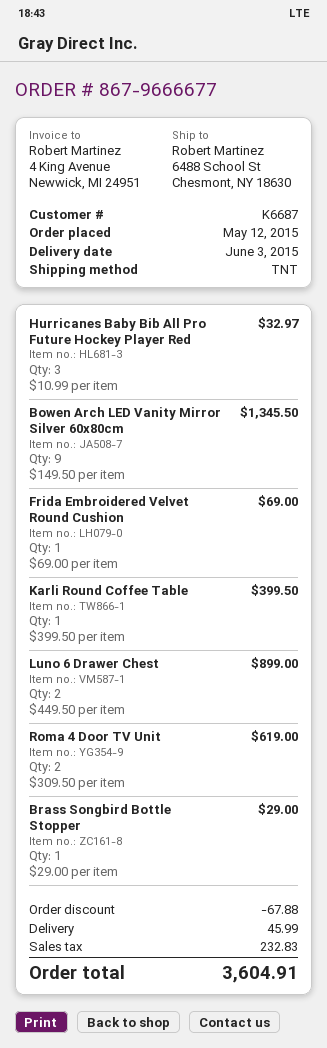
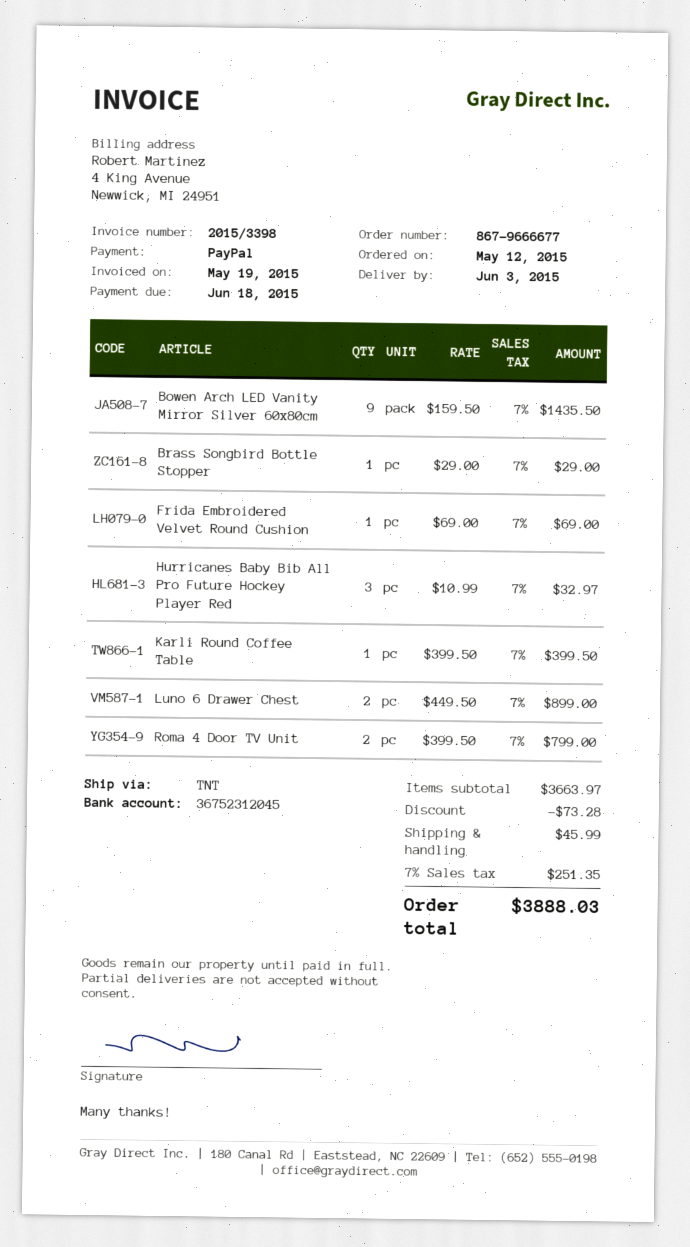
Bowen Arch LED Vanity Mirror Silver 60x80cm: 9 x 149.50 = 1345.50 -> 9 x 159.50 = 1435.50
Roma 4 Door TV Unit: 2 x 309.50 = 619.00 -> 2 x 399.50 = 799.00
discount: 67.88 -> 73.28
tax: 232.83 -> 251.35
total: 3604.91 -> 3888.03

